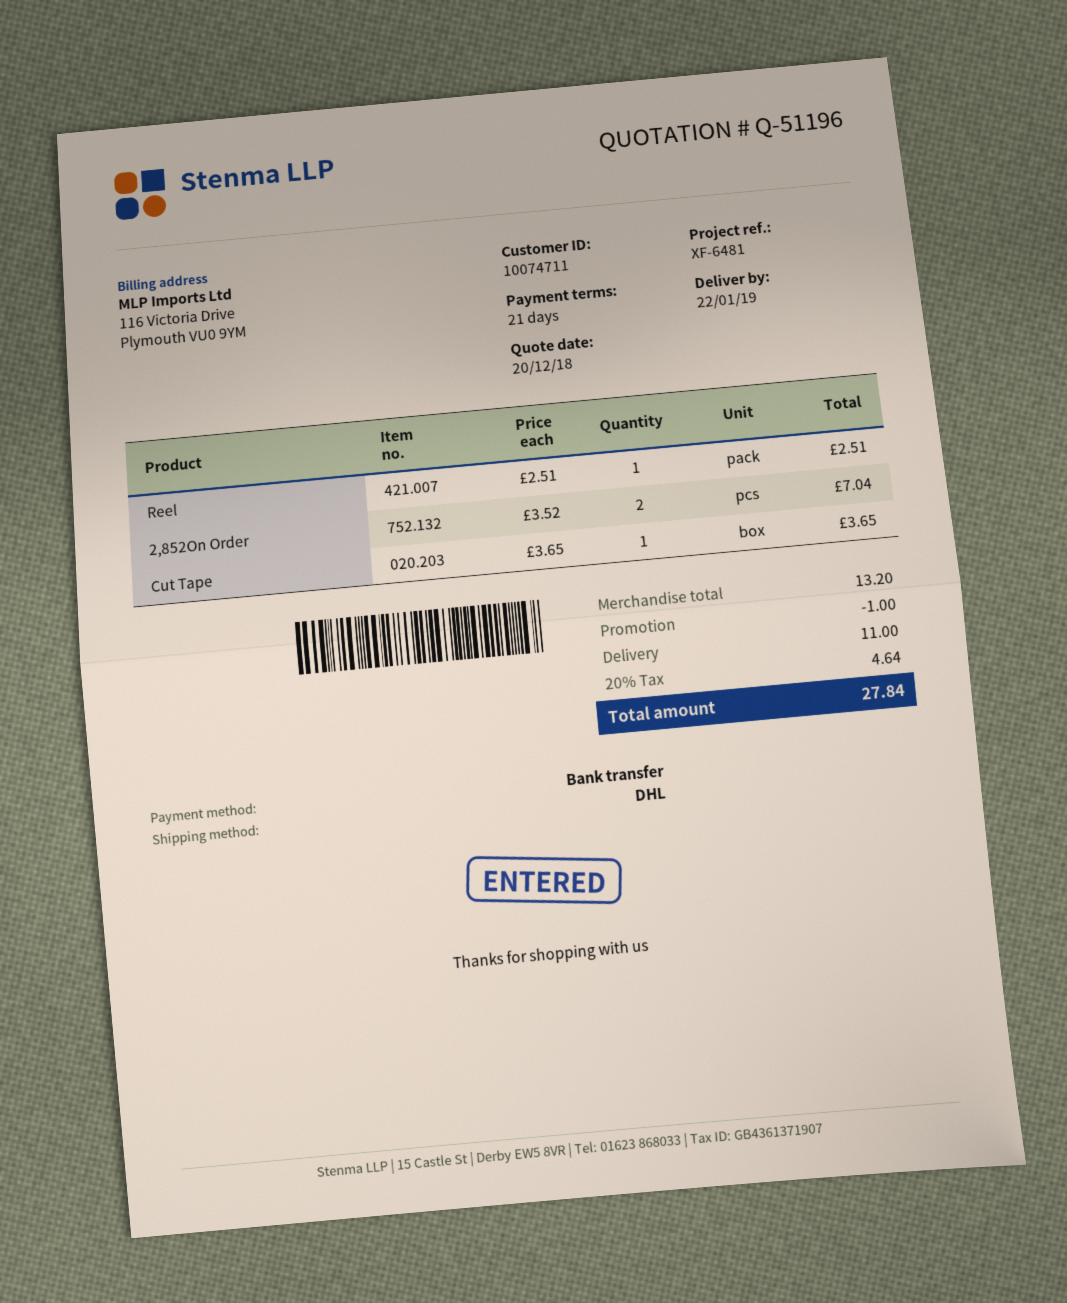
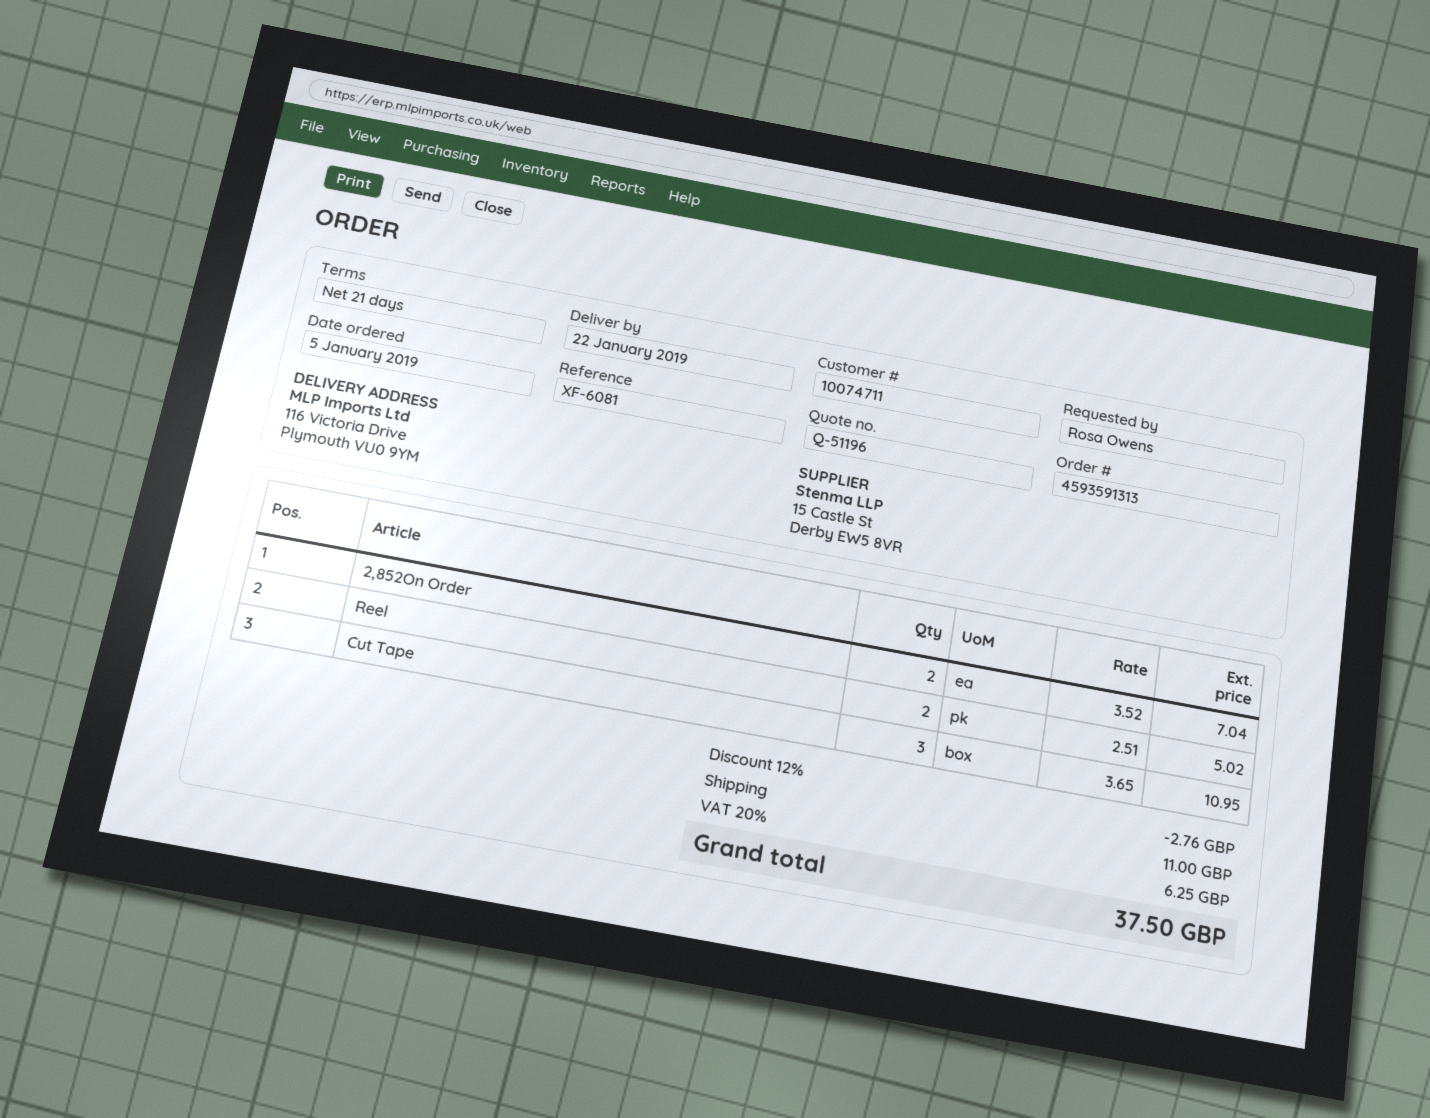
reference: XF-6481 -> XF-6081
Reel: 1 x 2.51 = 2.51 -> 2 x 2.51 = 5.02
Cut Tape: 1 x 3.65 = 3.65 -> 3 x 3.65 = 10.95
discount: 1.00 -> 2.76
tax: 20% = 4.64 -> 20% = 6.25
total: 27.84 -> 37.50

